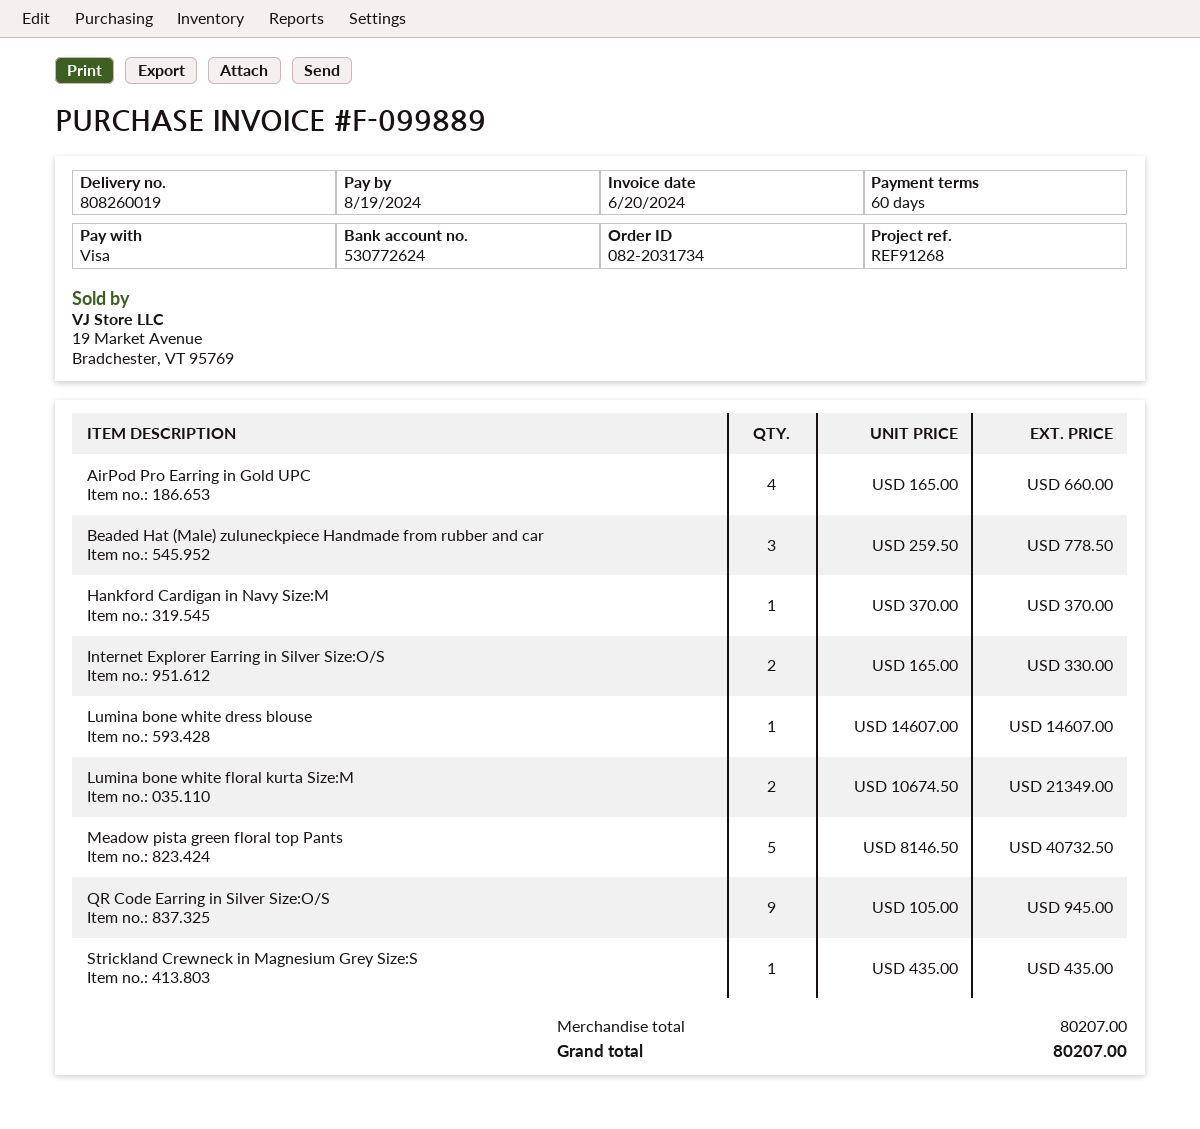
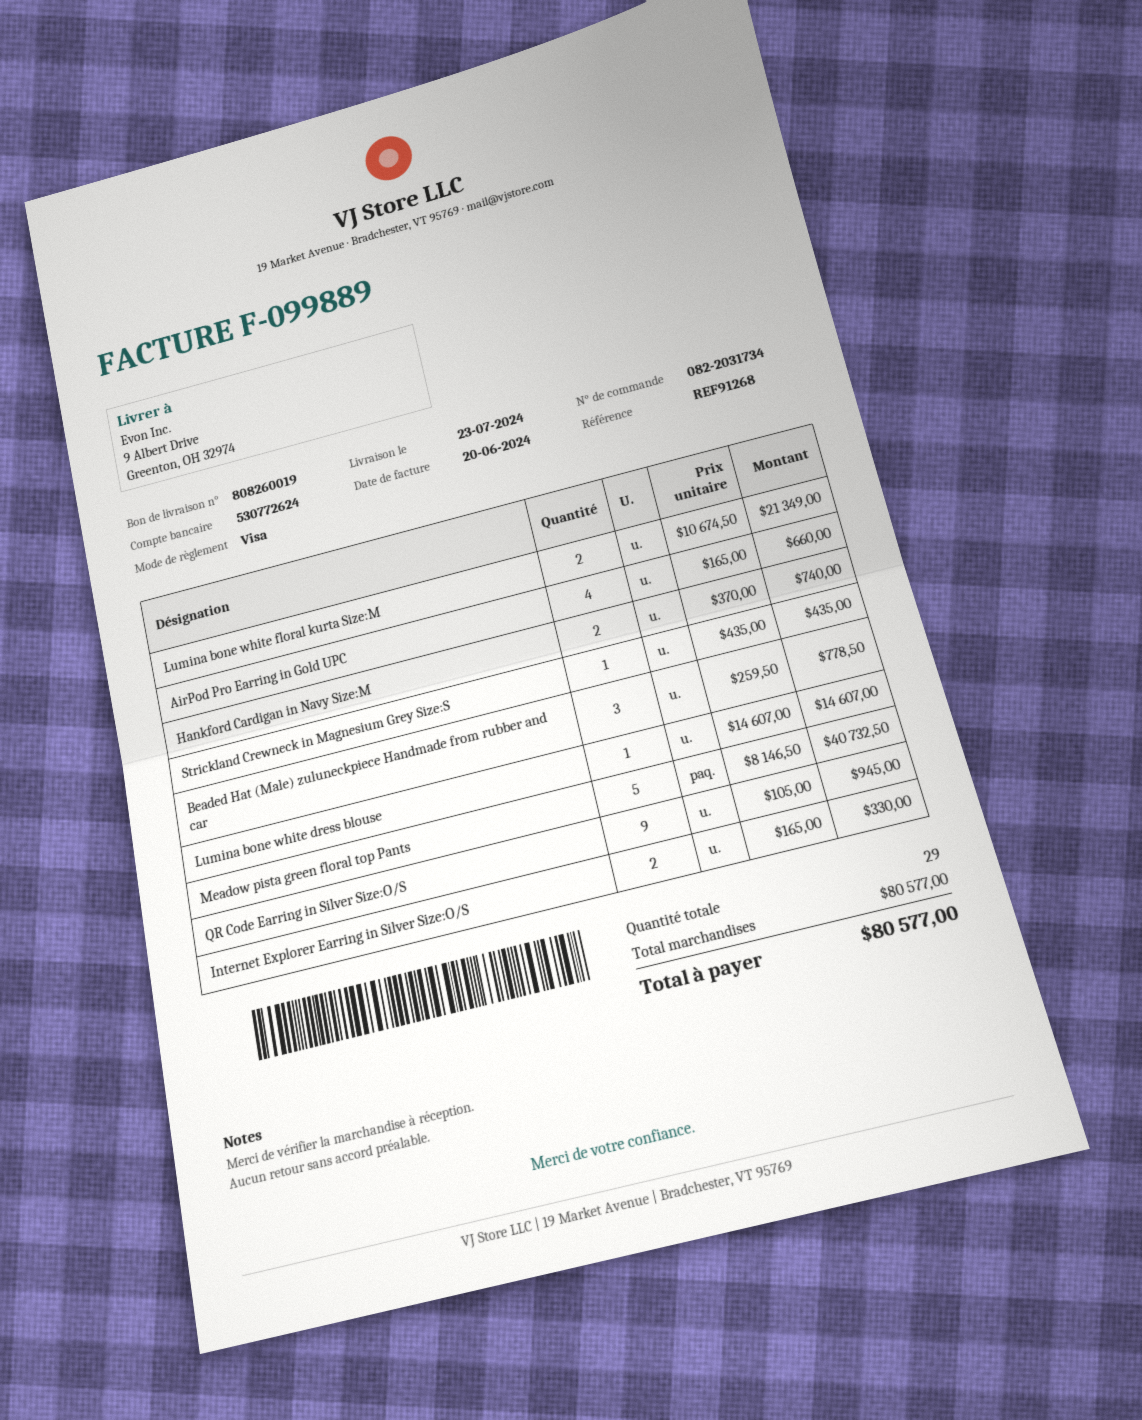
Hankford Cardigan in Navy Size:M: 1 x 370.00 = 370.00 -> 2 x 370.00 = 740.00
subtotal: 80207.00 -> 80577.00
total: 80207.00 -> 80577.00

